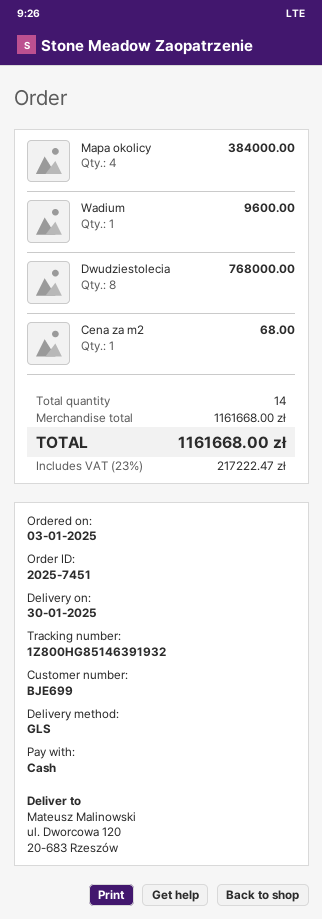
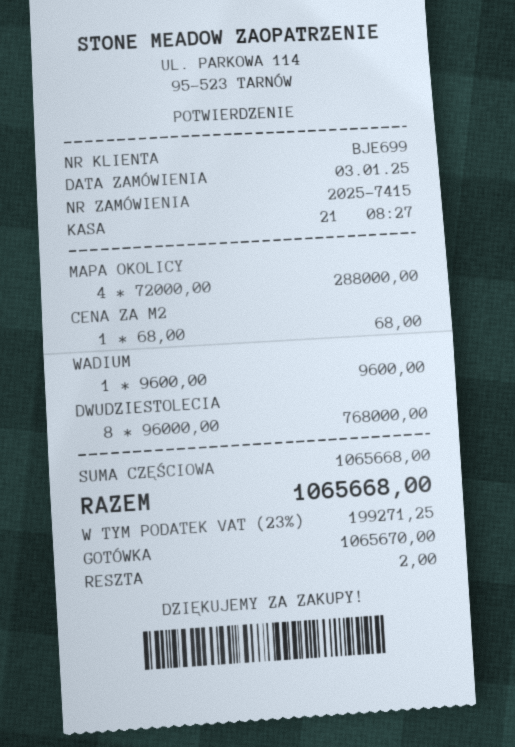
order number: 2025-7451 -> 2025-7415
Mapa okolicy: 4 for 384000.00 -> 4 for 288000.00
subtotal: 1161668.00 -> 1065668.00
tax: 23% = 217222.47 -> 23% = 199271.25
total: 1161668.00 -> 1065668.00

